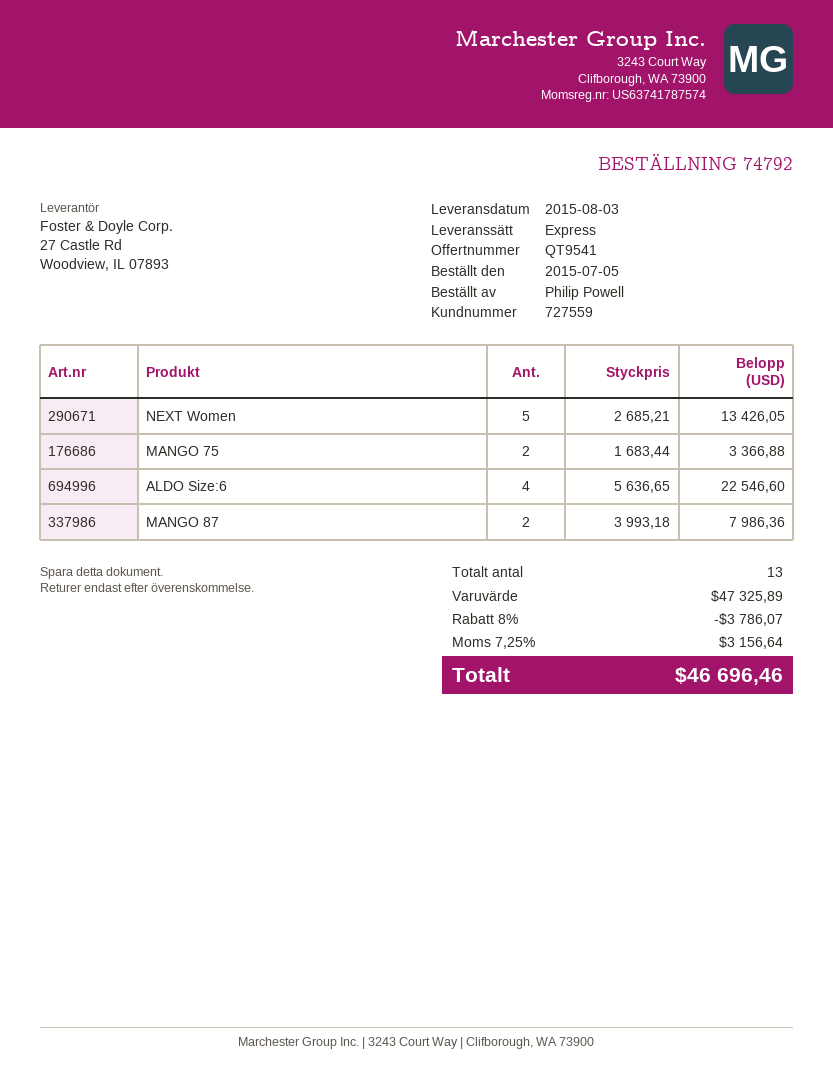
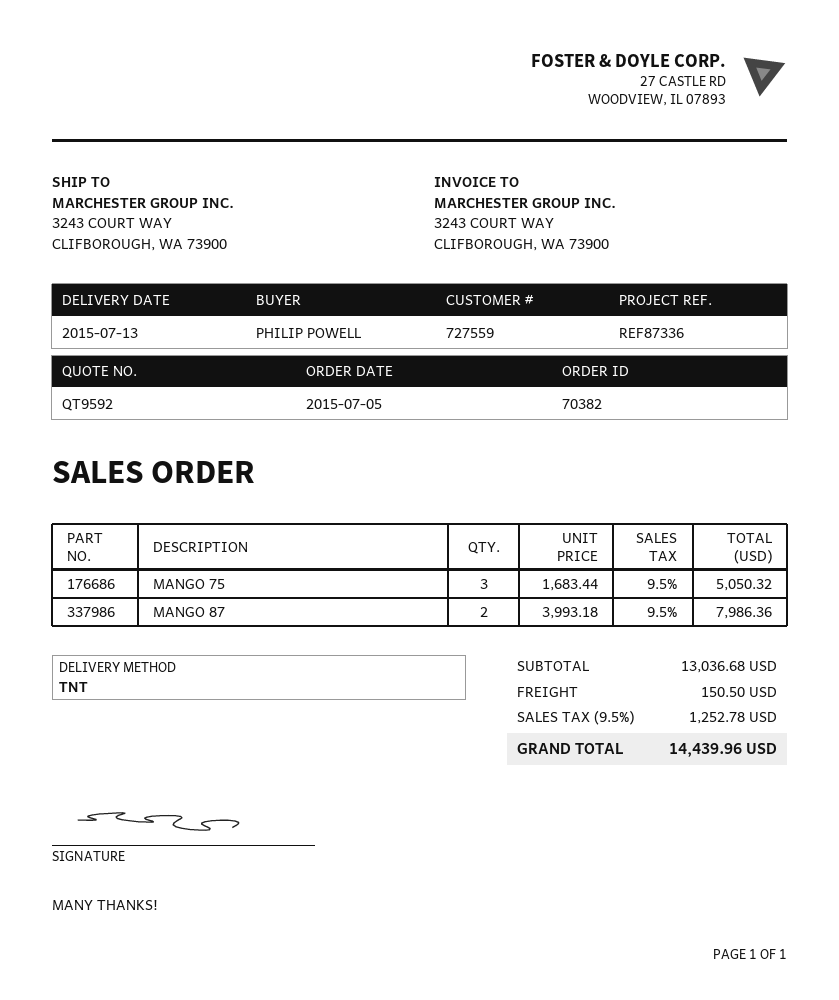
quote number: QT9541 -> QT9592
order number: 74792 -> 70382
delivery date: 2015-08-03 -> 2015-07-13
shipping method: express -> TNT
NEXT Women: 5 x 2685.21 = 13426.05 -> none
MANGO 75: 2 x 1683.44 = 3366.88 -> 3 x 1683.44 = 5050.32
ALDO Size:6: 4 x 5636.65 = 22546.60 -> none
subtotal: 47325.89 -> 13036.68
discount: 8% = 3786.07 -> none
shipping: none -> 150.50
tax: 7.25% = 3156.64 -> 9.5% = 1252.78
total: 46696.46 -> 14439.96

